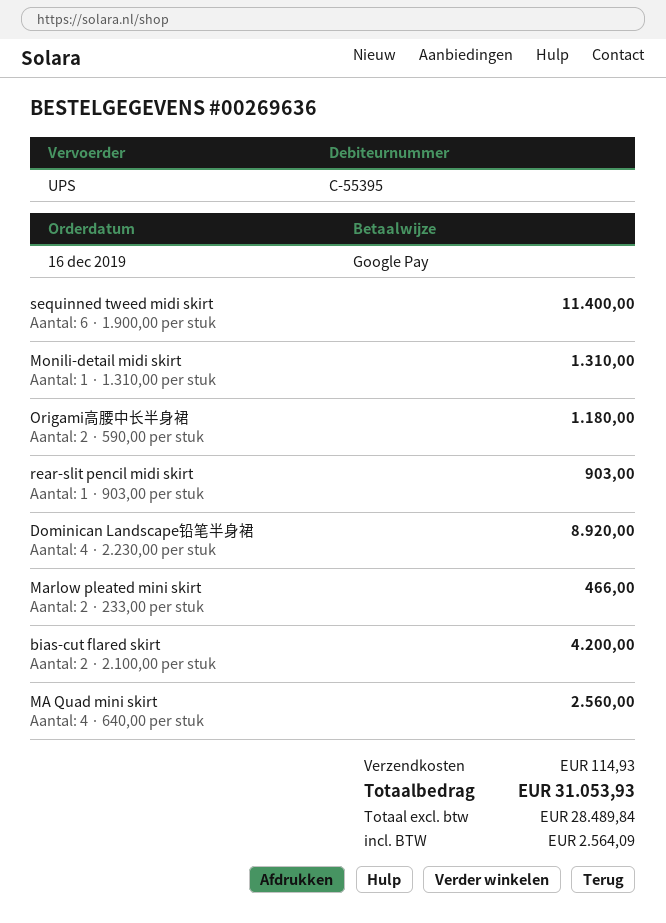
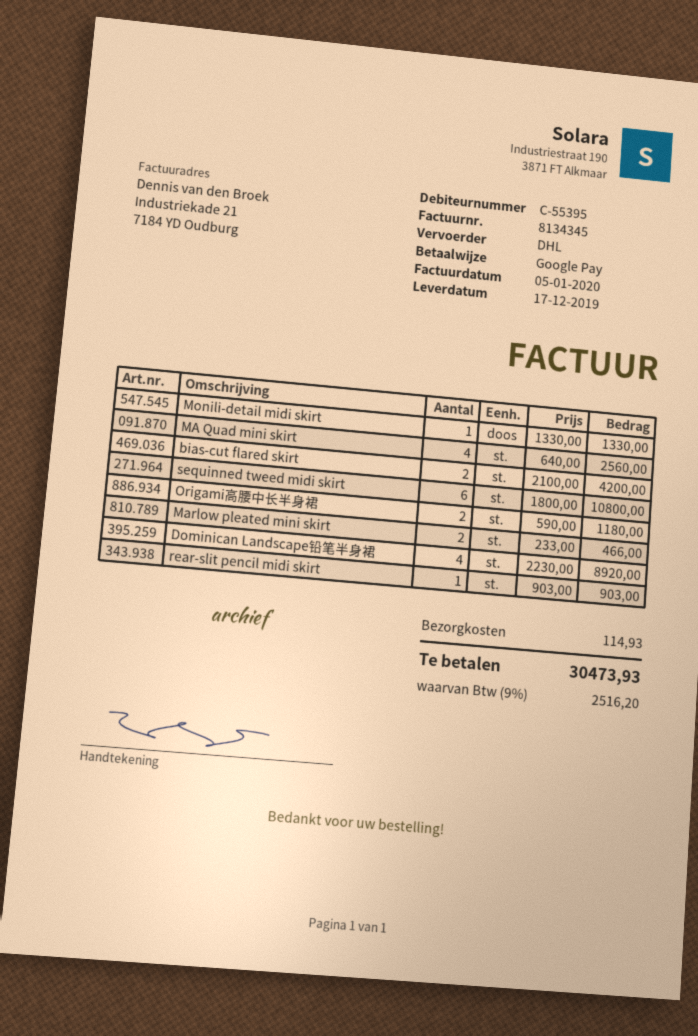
shipping method: UPS -> DHL
sequinned tweed midi skirt: 6 x 1900.00 = 11400.00 -> 6 x 1800.00 = 10800.00
Monili-detail midi skirt: 1 x 1310.00 = 1310.00 -> 1 x 1330.00 = 1330.00
tax: 2564.09 -> 2516.20
total: 31053.93 -> 30473.93

